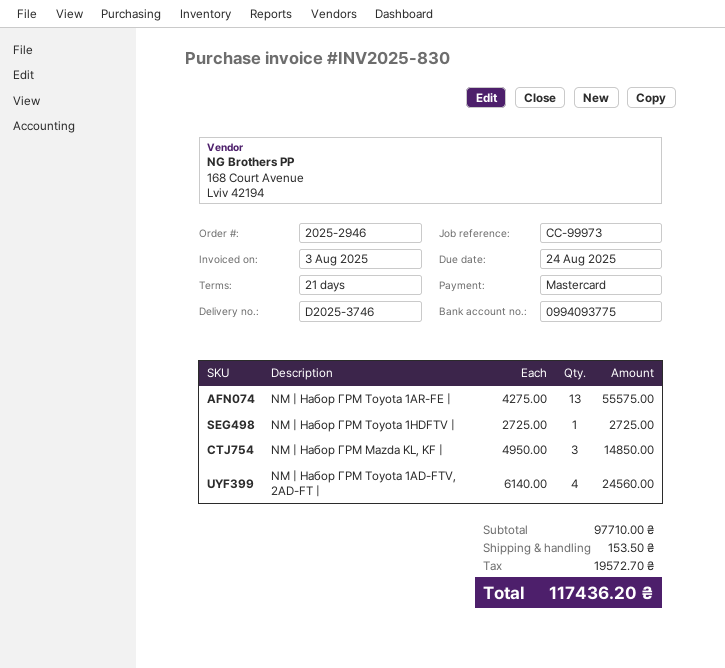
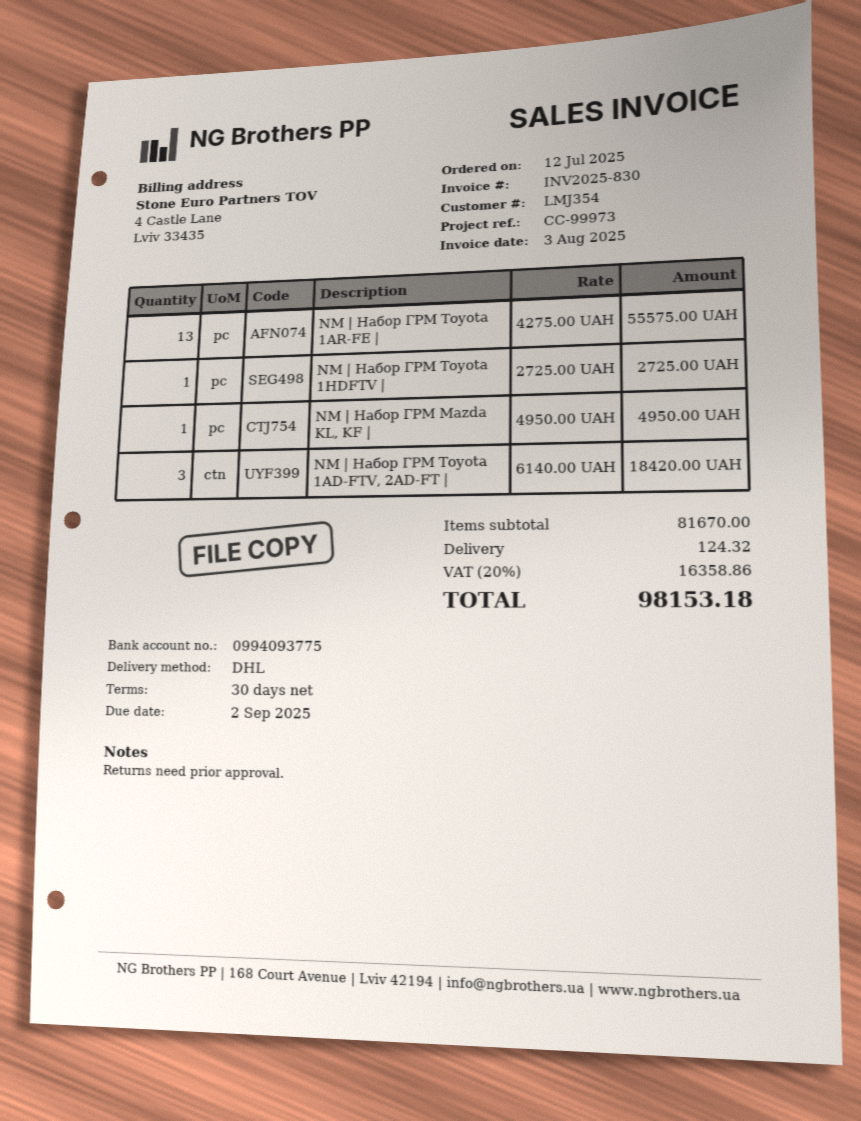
payment terms: 21 days -> 30 days
due date: 2025-08-24 -> 2025-09-02
NM | Набор ГРМ Mazda KL, KF |: 3 x 4950.00 = 14850.00 -> 1 x 4950.00 = 4950.00
NM | Набор ГРМ Toyota 1AD-FTV, 2AD-FT |: 4 x 6140.00 = 24560.00 -> 3 x 6140.00 = 18420.00
subtotal: 97710.00 -> 81670.00
shipping: 153.50 -> 124.32
tax: 19572.70 -> 16358.86
total: 117436.20 -> 98153.18

